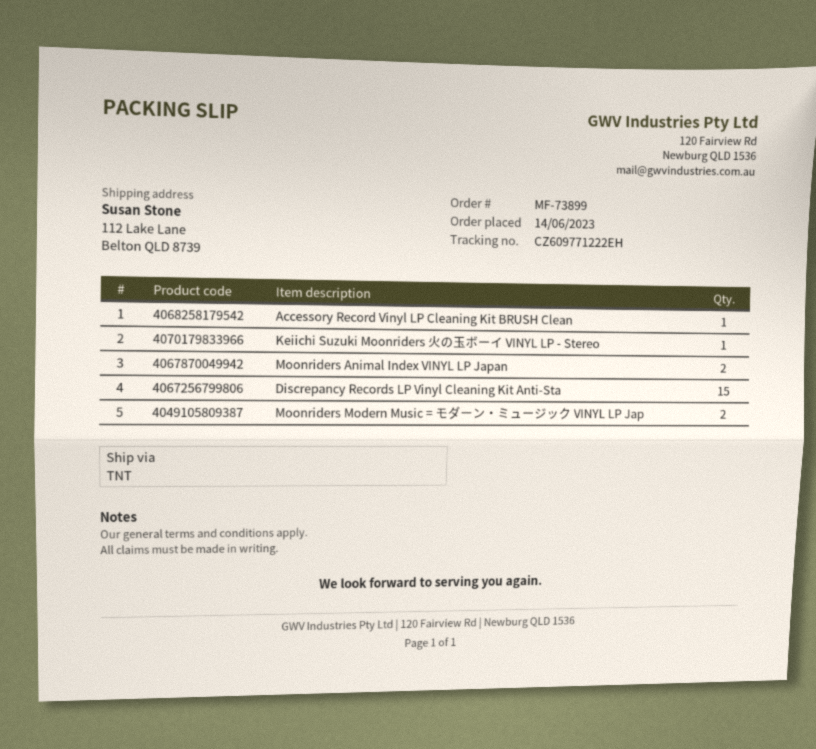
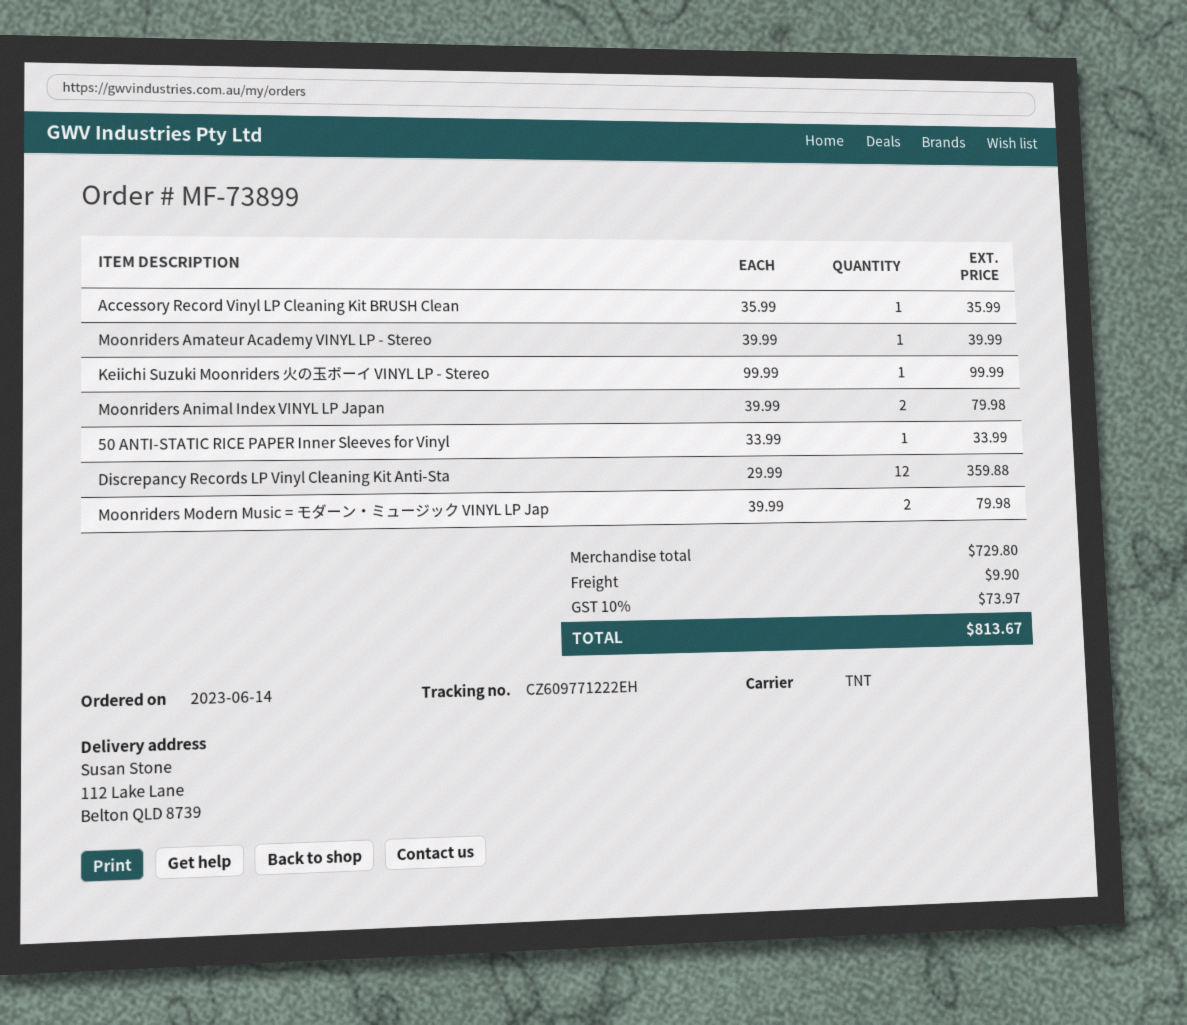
Discrepancy Records LP Vinyl Cleaning Kit Anti-Sta: 15 -> 12
Moonriders Amateur Academy VINYL LP - Stereo: none -> 1
50 ANTI-STATIC RICE PAPER Inner Sleeves for Vinyl: none -> 1

